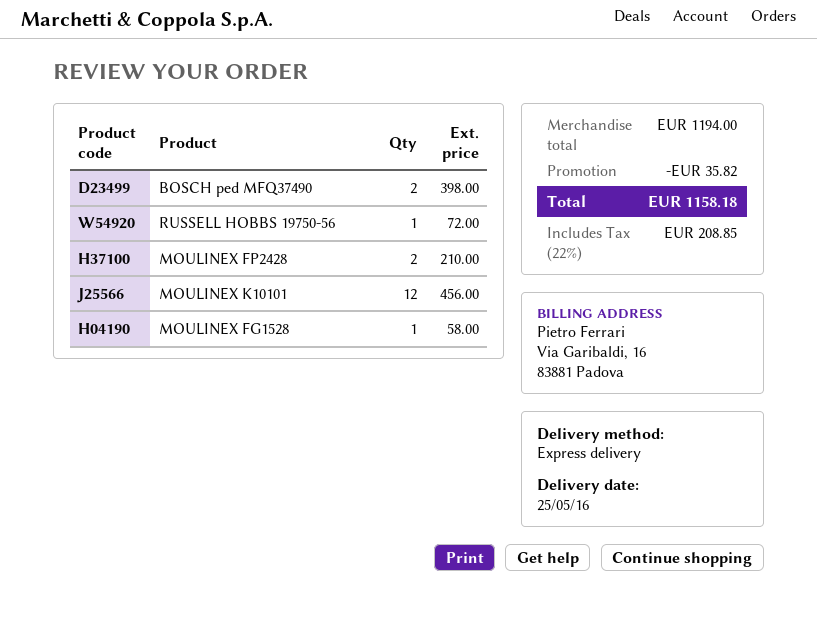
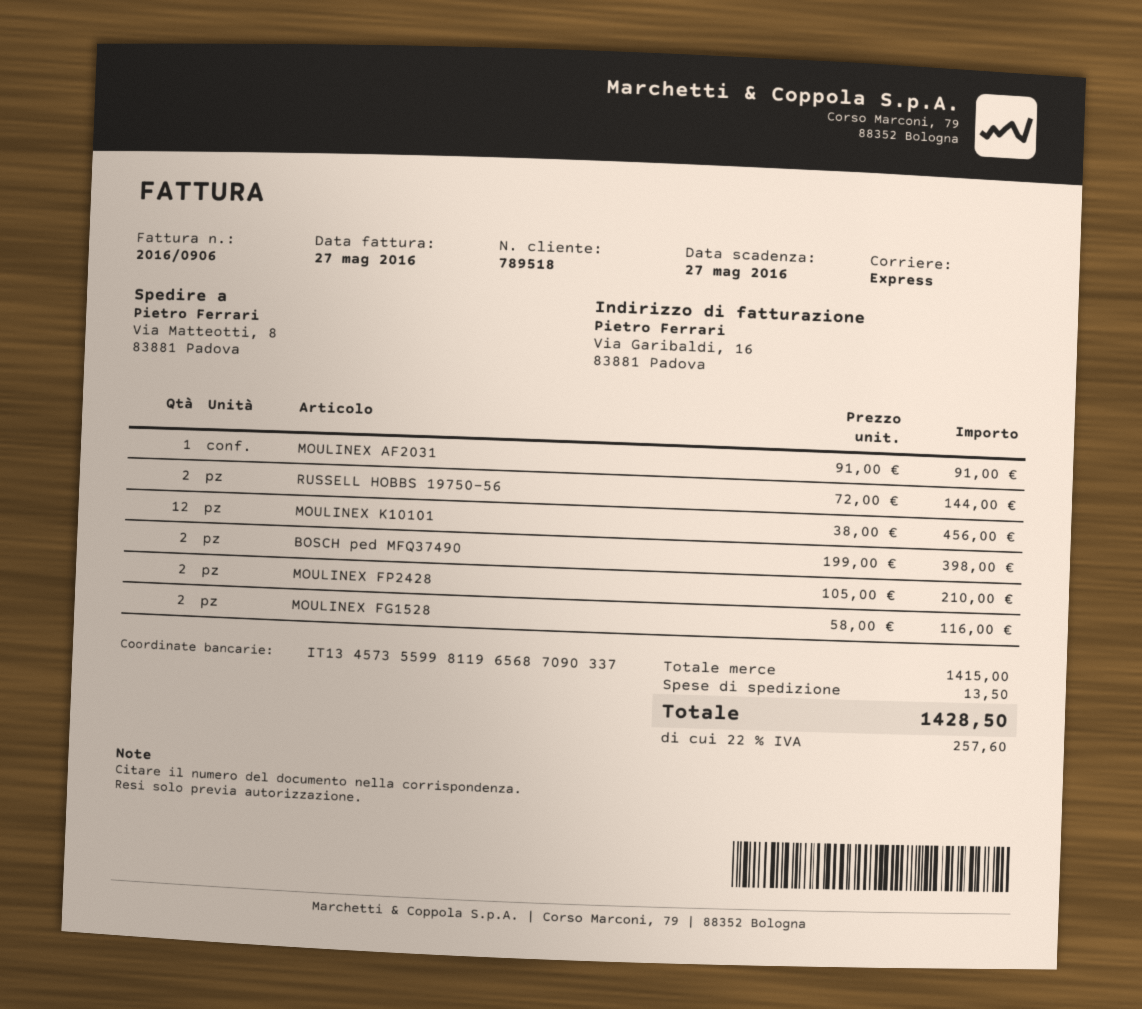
RUSSELL HOBBS 19750-56: 1 for 72.00 -> 2 for 144.00
MOULINEX FG1528: 1 for 58.00 -> 2 for 116.00
MOULINEX AF2031: none -> 1 for 91.00
subtotal: 1194.00 -> 1415.00
discount: 35.82 -> none
shipping: none -> 13.50
tax: 22% = 208.85 -> 22% = 257.60
total: 1158.18 -> 1428.50

